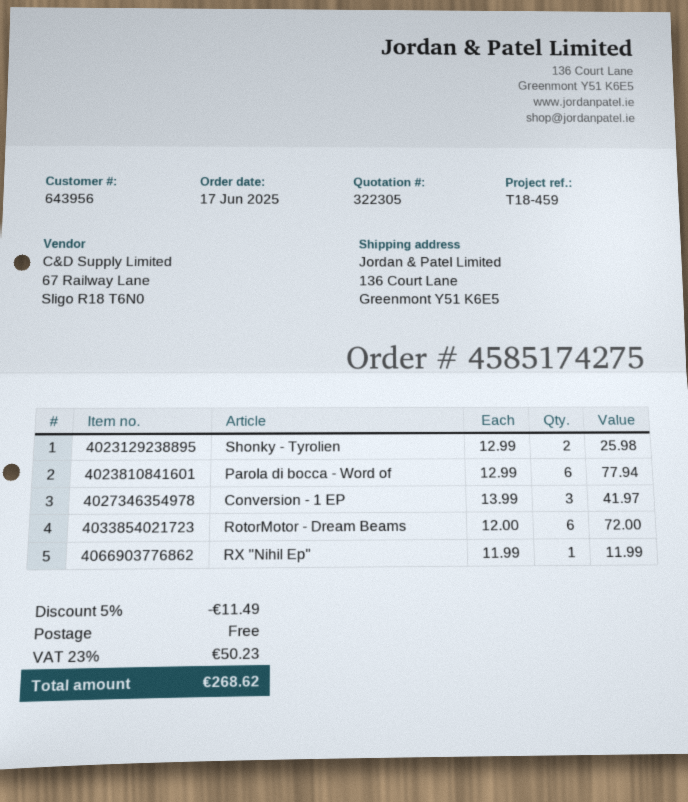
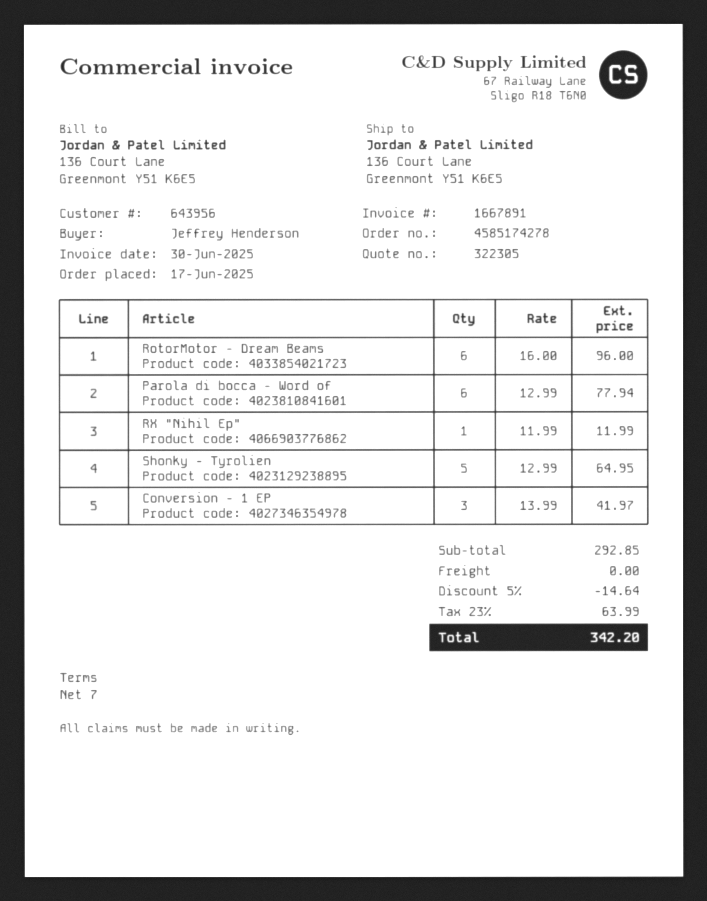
order number: 4585174275 -> 4585174278
Shonky - Tyrolien: 2 x 12.99 = 25.98 -> 5 x 12.99 = 64.95
RotorMotor - Dream Beams: 6 x 12.00 = 72.00 -> 6 x 16.00 = 96.00
discount: 5% = 11.49 -> 5% = 14.64
tax: 23% = 50.23 -> 23% = 63.99
total: 268.62 -> 342.20

